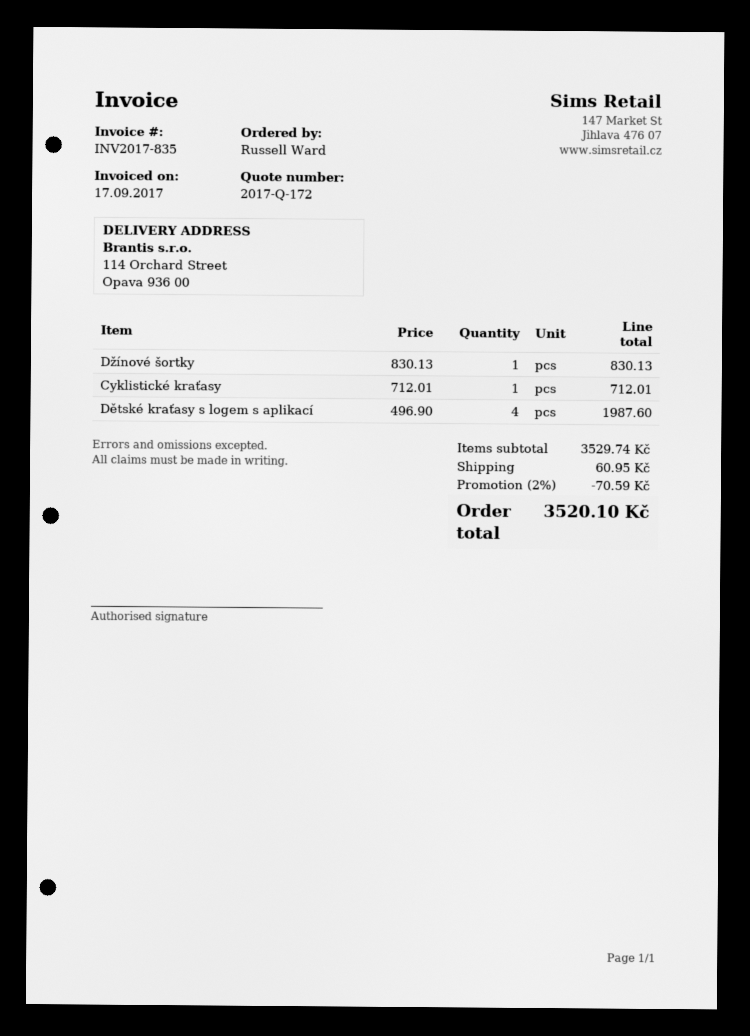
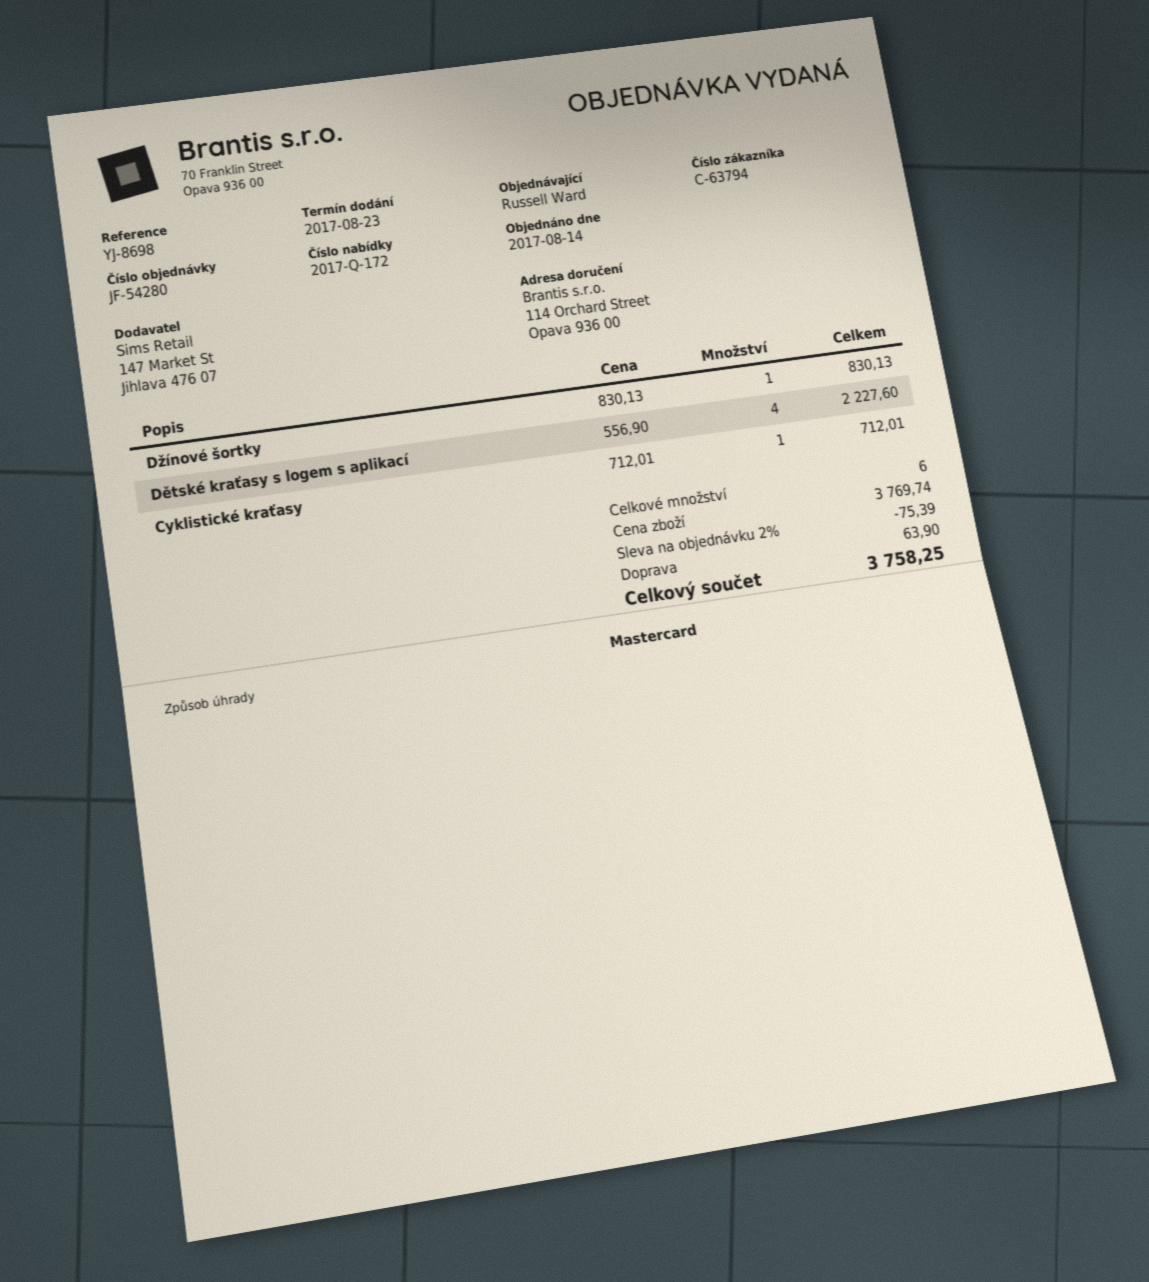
Dětské kraťasy s logem s aplikací: 4 x 496.90 = 1987.60 -> 4 x 556.90 = 2227.60
subtotal: 3529.74 -> 3769.74
discount: 2% = 70.59 -> 2% = 75.39
shipping: 60.95 -> 63.90
total: 3520.10 -> 3758.25

